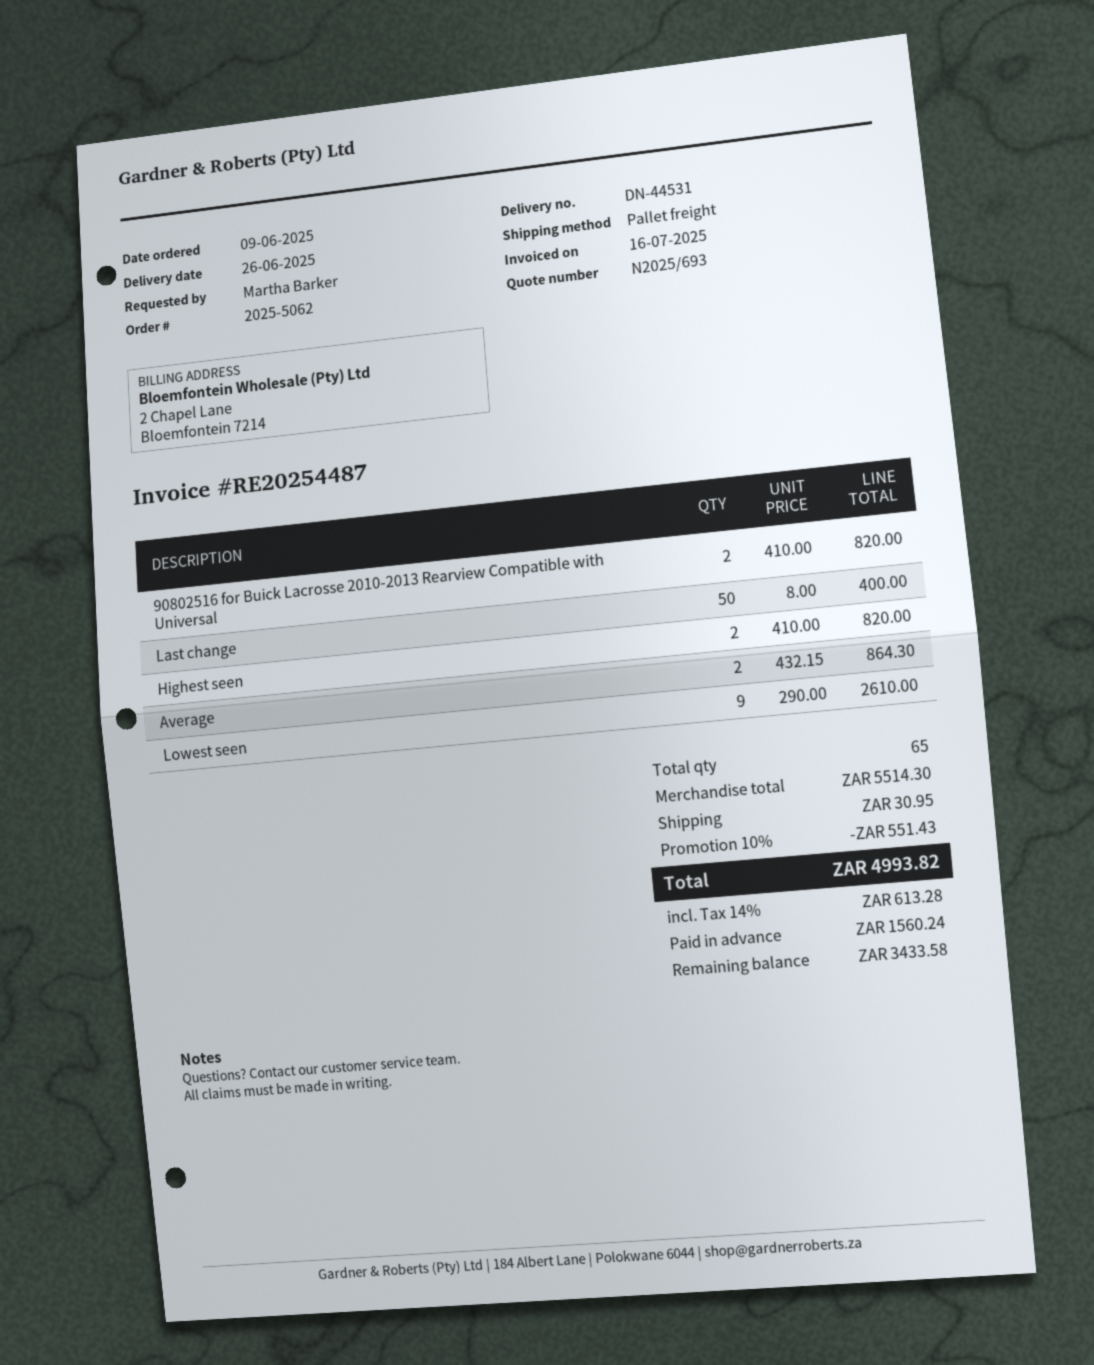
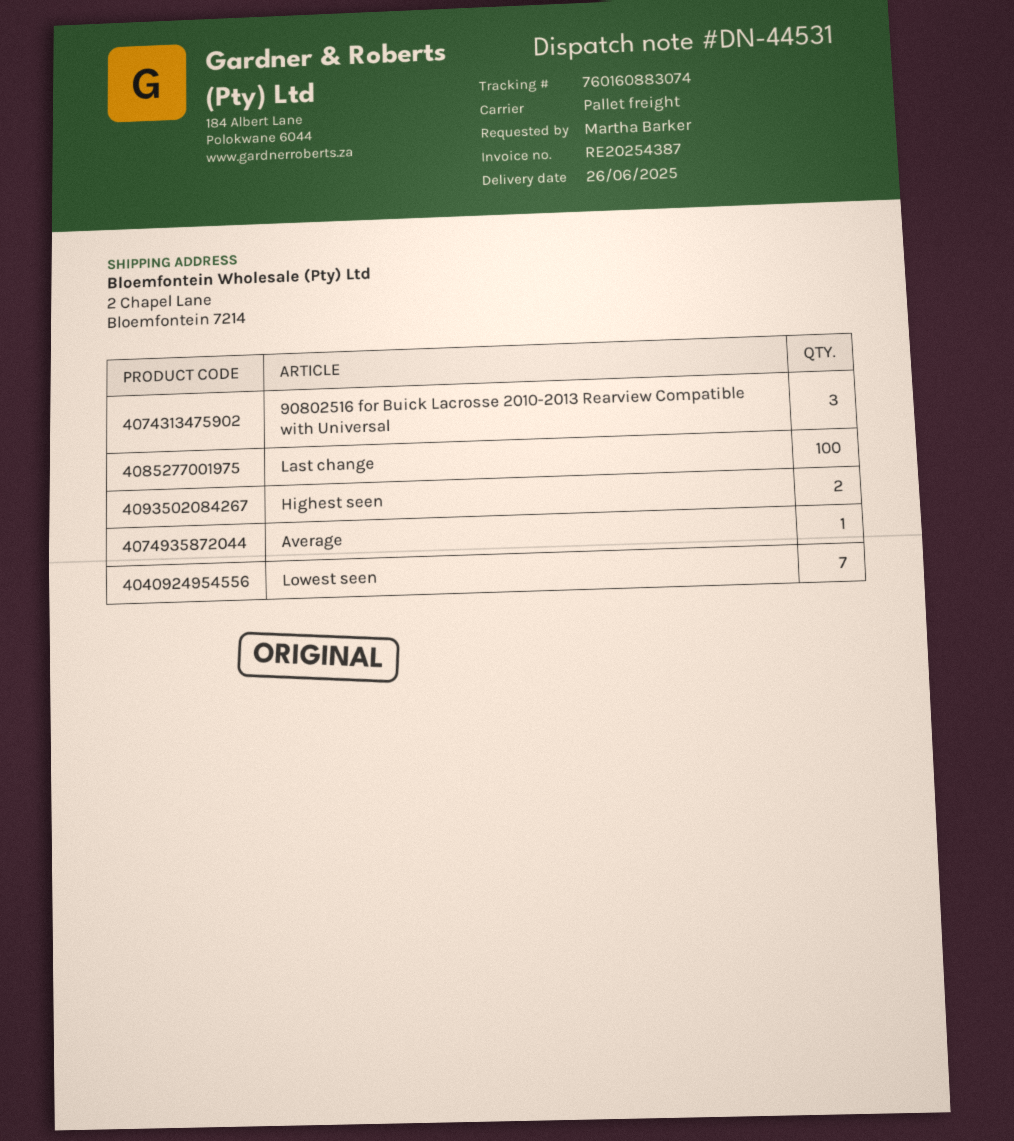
invoice number: RE20254487 -> RE20254387
90802516 for Buick Lacrosse 2010-2013 Rearview Compatible with Universal: 2 -> 3
Last change: 50 -> 100
Average: 2 -> 1
Lowest seen: 9 -> 7

